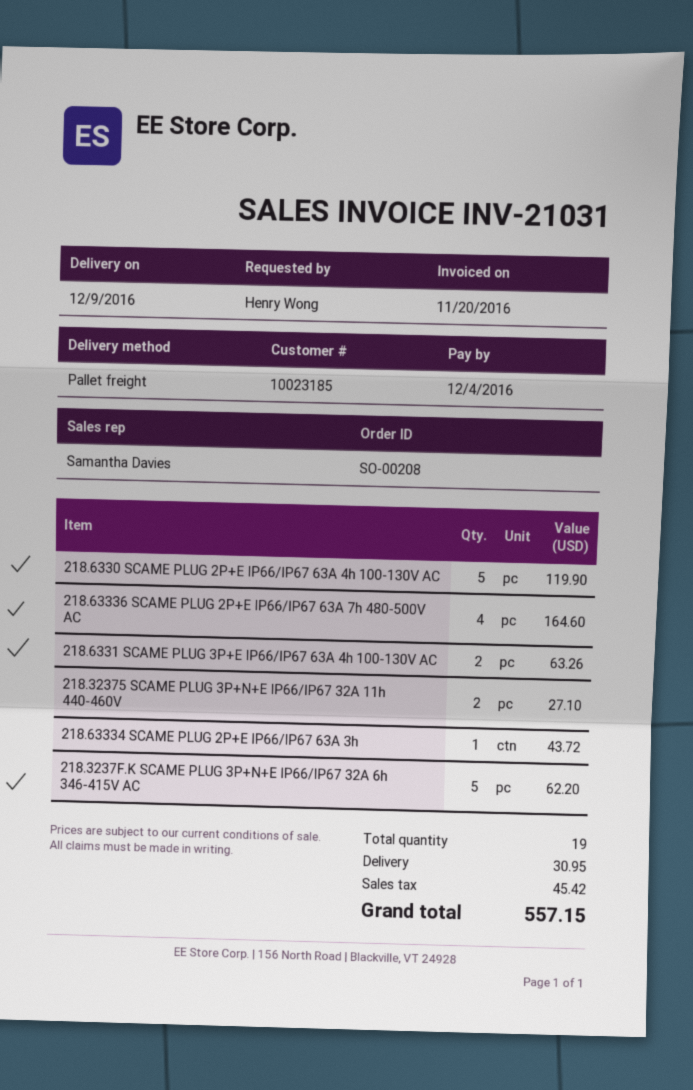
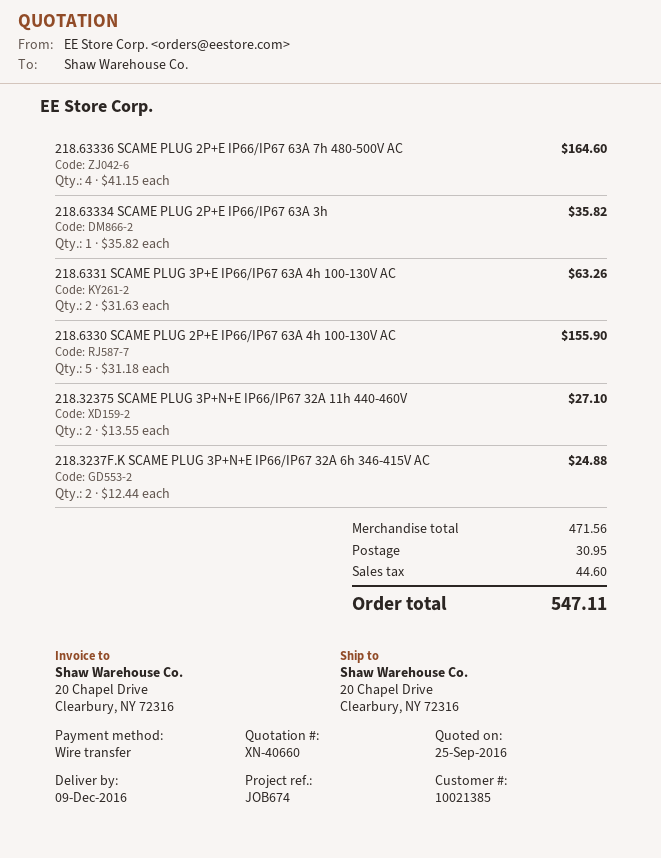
customer number: 10023185 -> 10021385
218.6330 SCAME PLUG 2P+E IP66/IP67 63A 4h 100-130V AC: 5 for 119.90 -> 5 for 155.90
218.63334 SCAME PLUG 2P+E IP66/IP67 63A 3h: 1 for 43.72 -> 1 for 35.82
218.3237F.K SCAME PLUG 3P+N+E IP66/IP67 32A 6h 346-415V AC: 5 for 62.20 -> 2 for 24.88
tax: 45.42 -> 44.60
total: 557.15 -> 547.11

